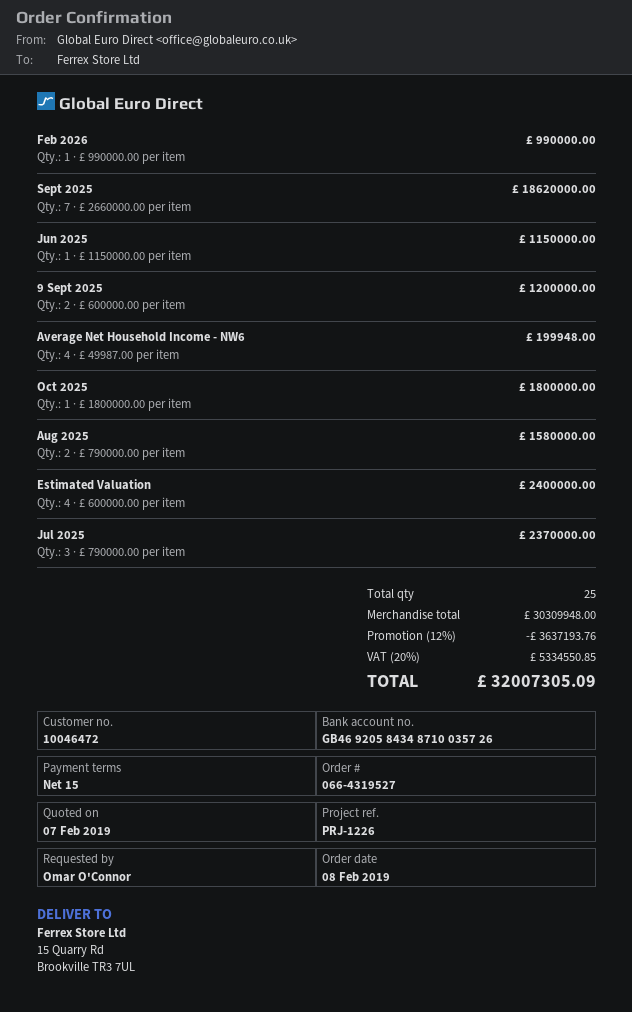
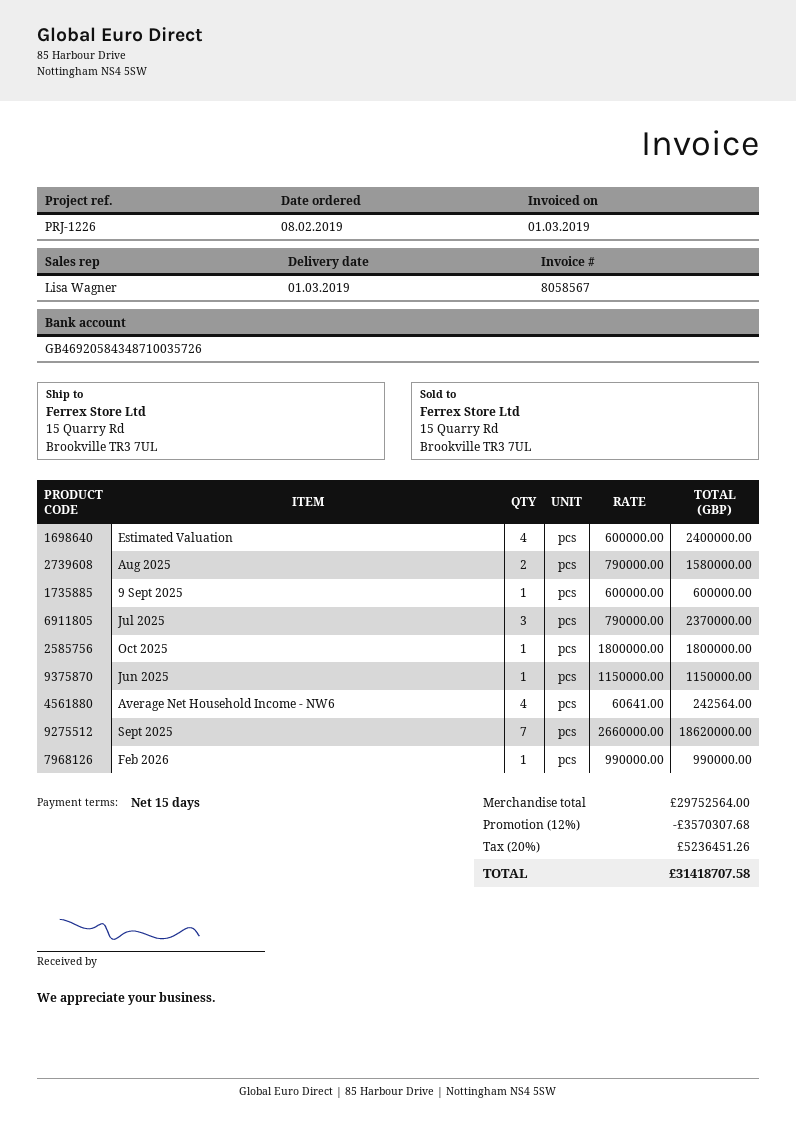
9 Sept 2025: 2 x 600000.00 = 1200000.00 -> 1 x 600000.00 = 600000.00
Average Net Household Income - NW6: 4 x 49987.00 = 199948.00 -> 4 x 60641.00 = 242564.00
subtotal: 30309948.00 -> 29752564.00
discount: 12% = 3637193.76 -> 12% = 3570307.68
tax: 20% = 5334550.85 -> 20% = 5236451.26
total: 32007305.09 -> 31418707.58

